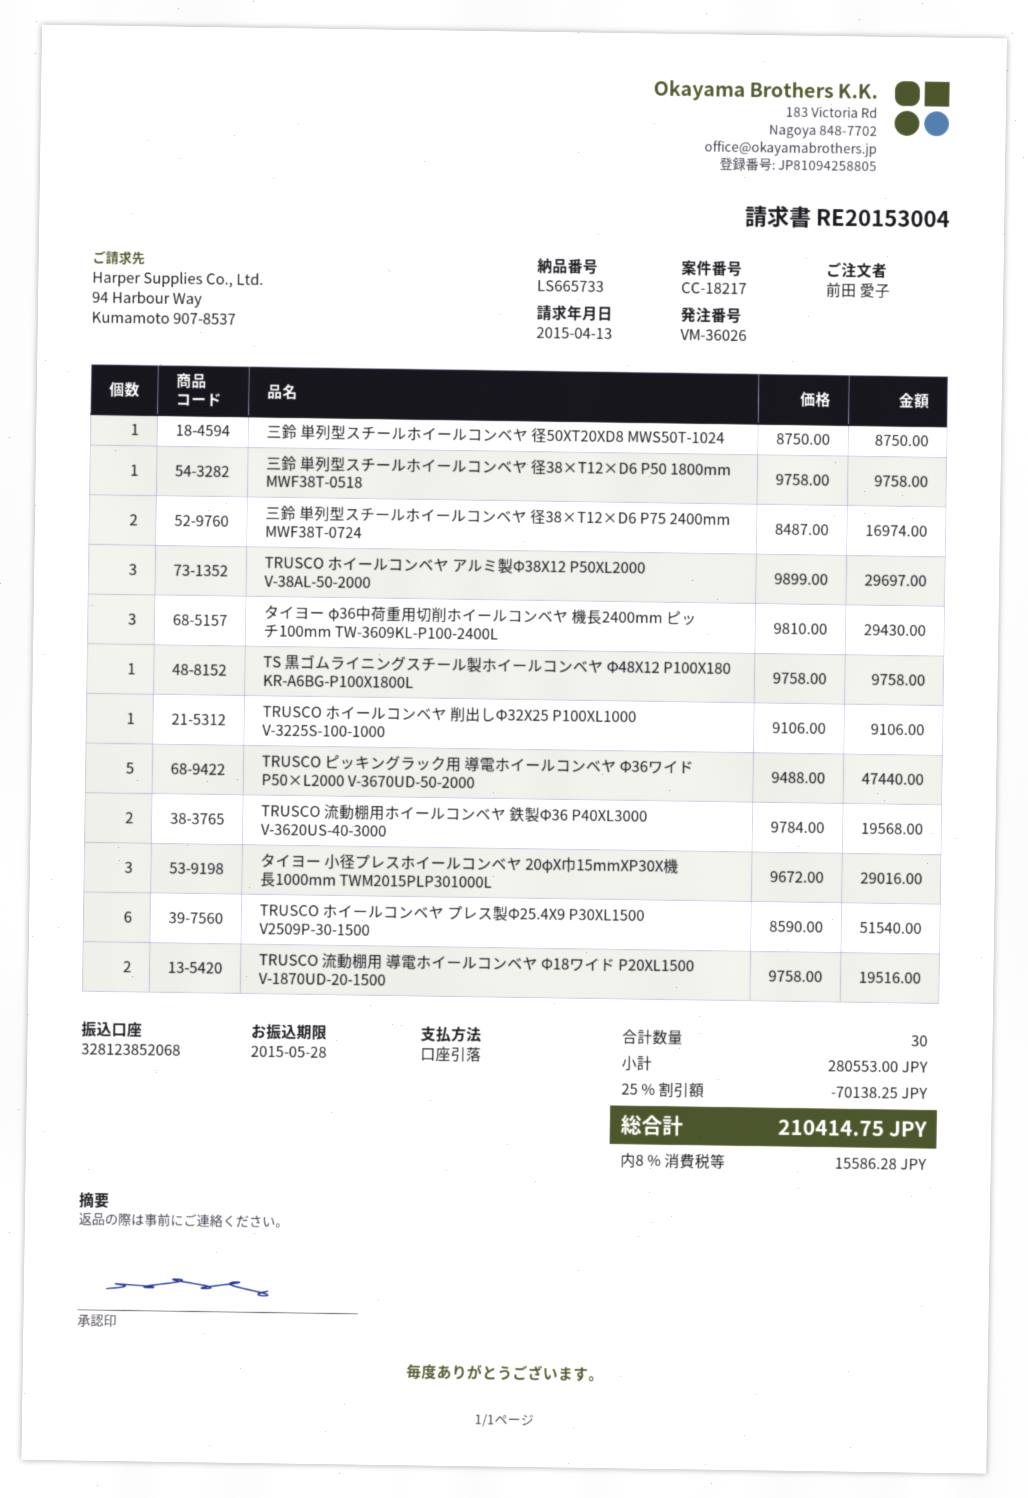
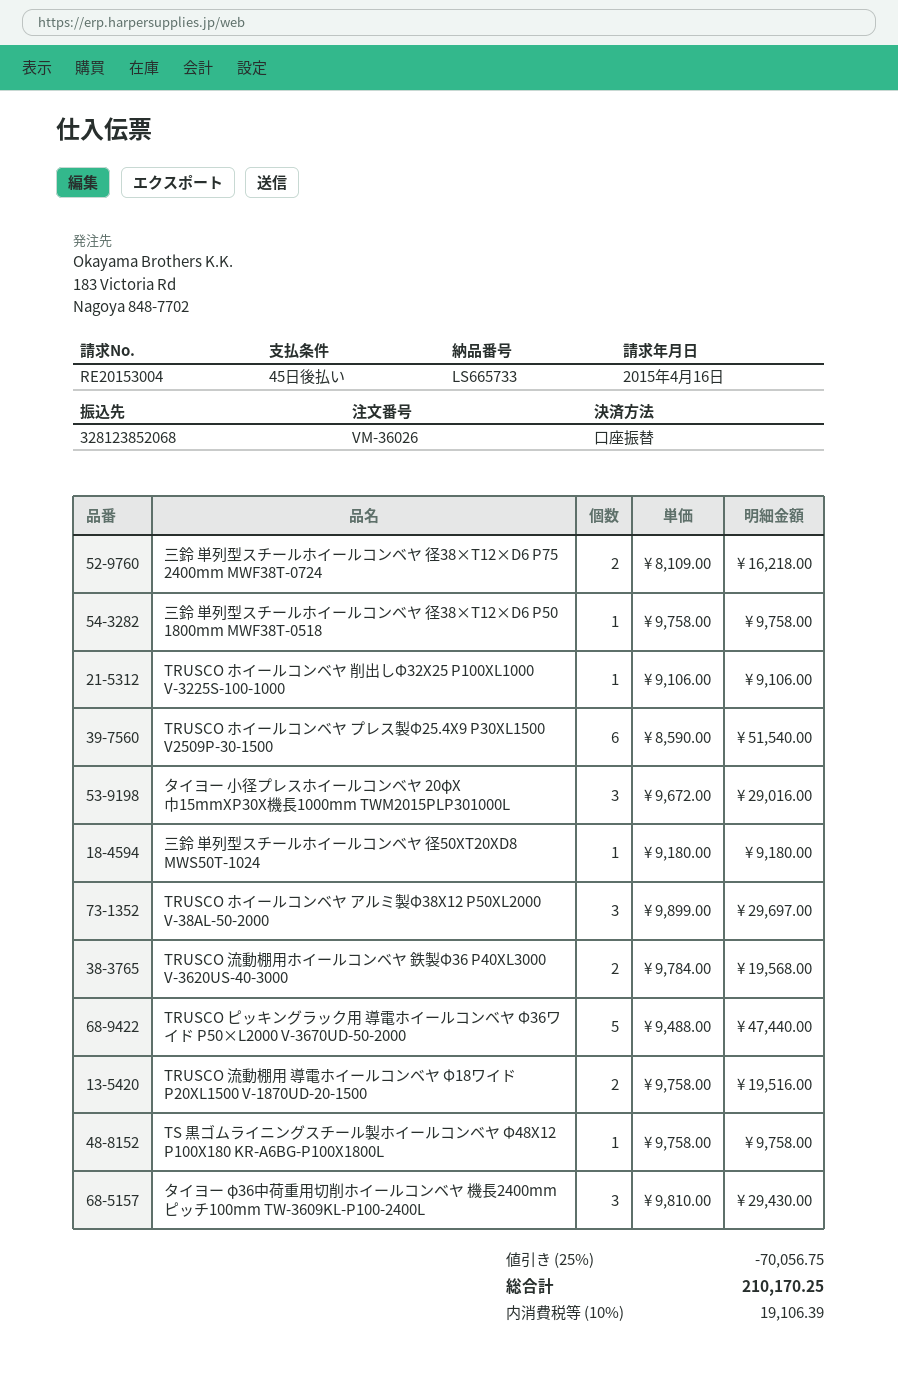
invoice date: 2015-04-13 -> 2015-04-16
三鈴 単列型スチールホイールコンベヤ 径50XT20XD8 MWS50T-1024: 1 x 8750.00 = 8750.00 -> 1 x 9180.00 = 9180.00
三鈴 単列型スチールホイールコンベヤ 径38×T12×D6 P75 2400mm MWF38T-0724: 2 x 8487.00 = 16974.00 -> 2 x 8109.00 = 16218.00
discount: 25% = 70138.25 -> 25% = 70056.75
tax: 8% = 15586.28 -> 10% = 19106.39
total: 210414.75 -> 210170.25

